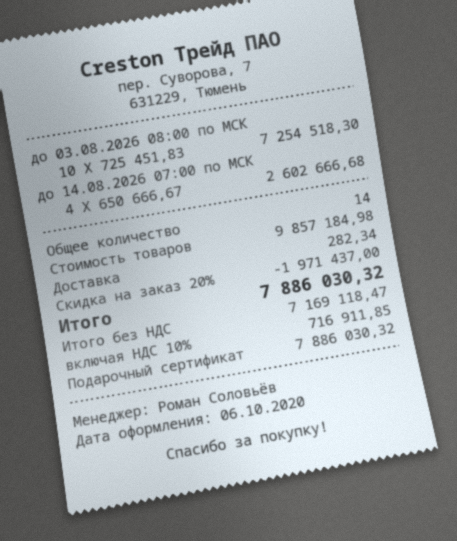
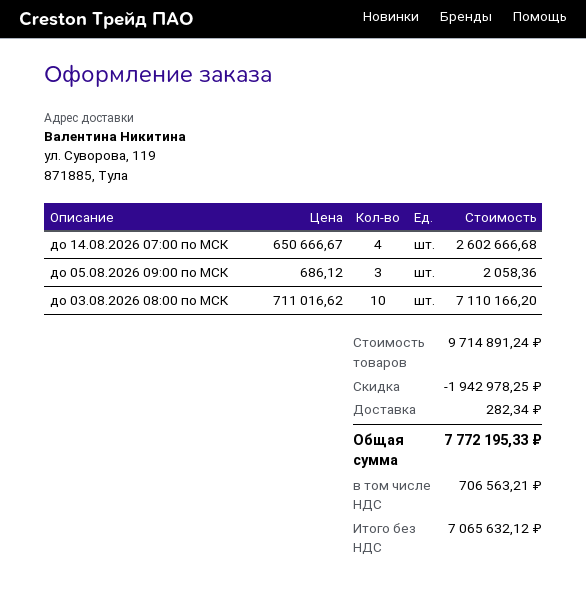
до 03.08.2026 08:00 по МСК: 10 x 725451.83 = 7254518.30 -> 10 x 711016.62 = 7110166.20
до 05.08.2026 09:00 по МСК: none -> 3 x 686.12 = 2058.36
subtotal: 9857184.98 -> 9714891.24
discount: 1971437.00 -> 1942978.25
net: 7169118.47 -> 7065632.12
tax: 716911.85 -> 706563.21
total: 7886030.32 -> 7772195.33

